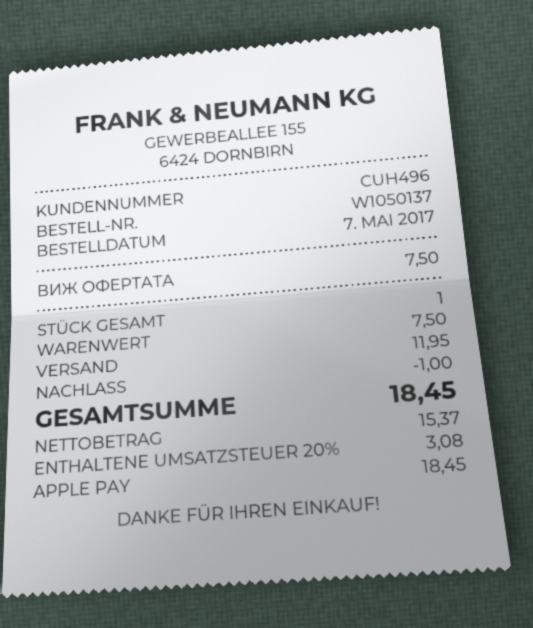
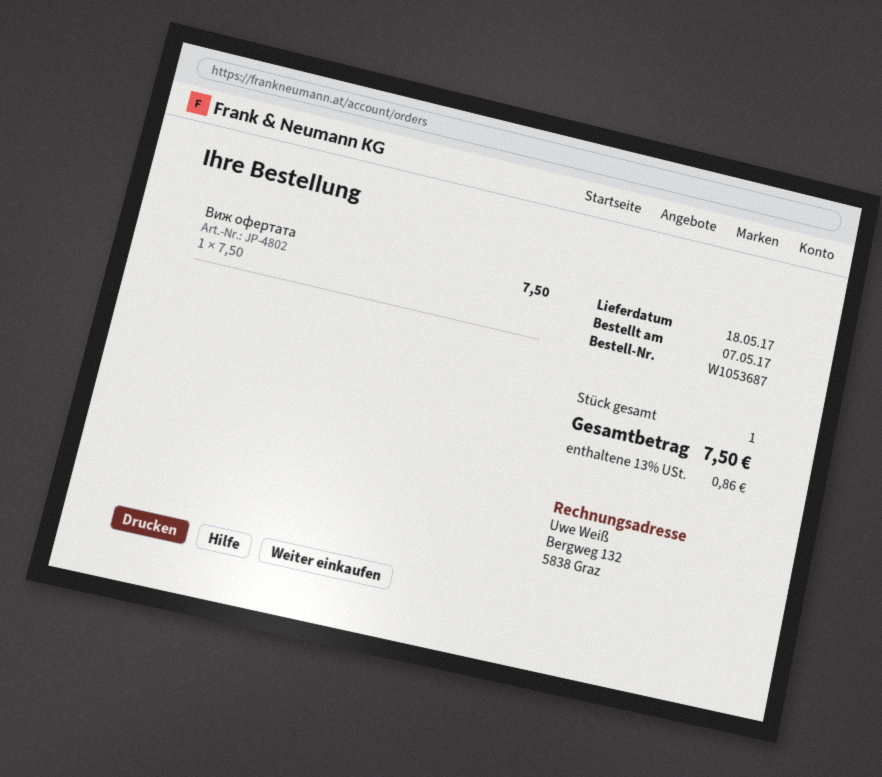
order number: W1050137 -> W1053687
discount: 1.00 -> none
shipping: 11.95 -> none
tax: 20% = 3.08 -> 13% = 0.86
total: 18.45 -> 7.50

